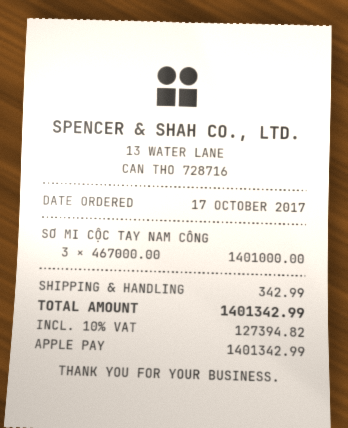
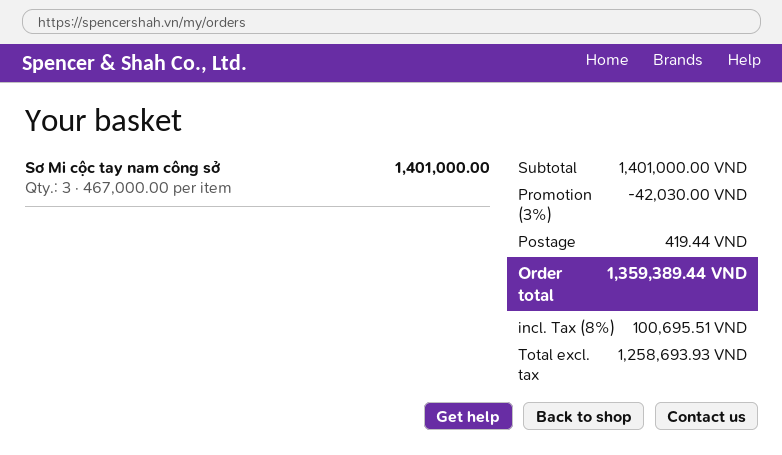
discount: none -> 3% = 42030.00
shipping: 342.99 -> 419.44
tax: 10% = 127394.82 -> 8% = 100695.51
total: 1401342.99 -> 1359389.44

